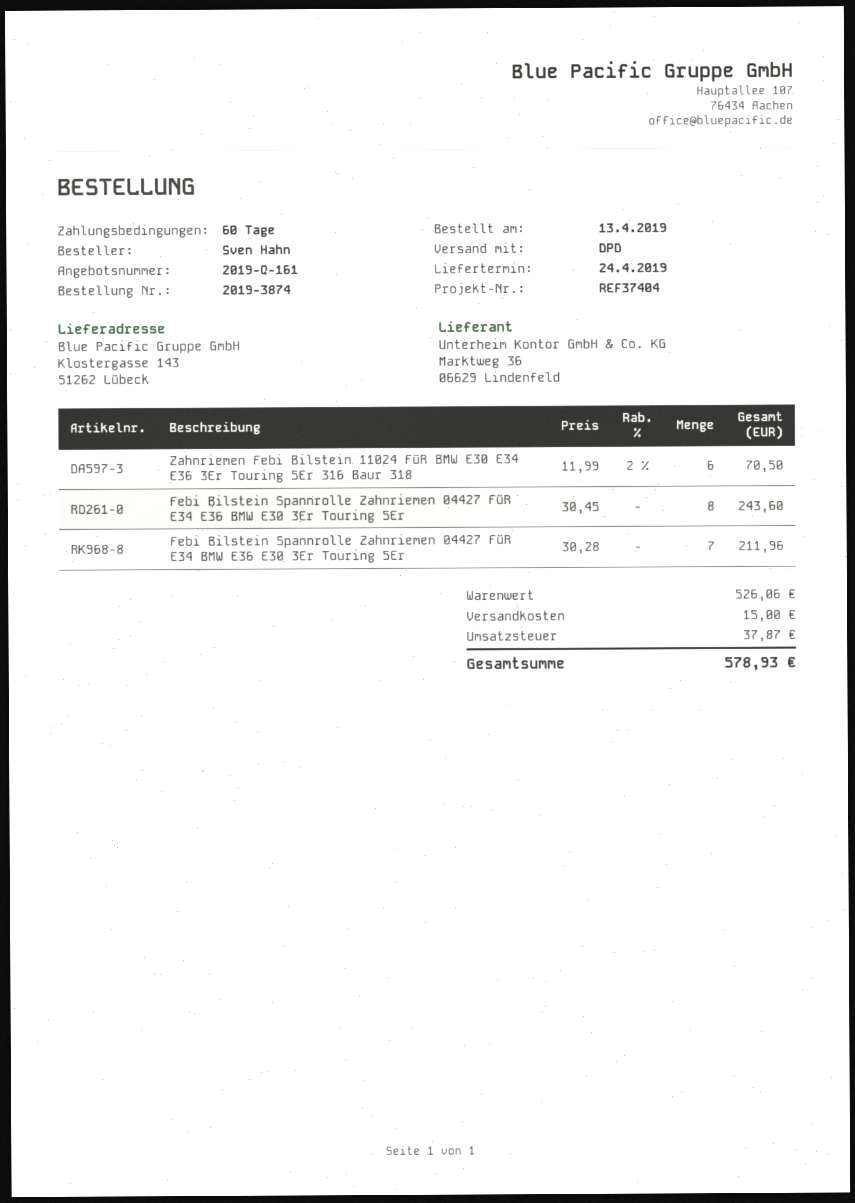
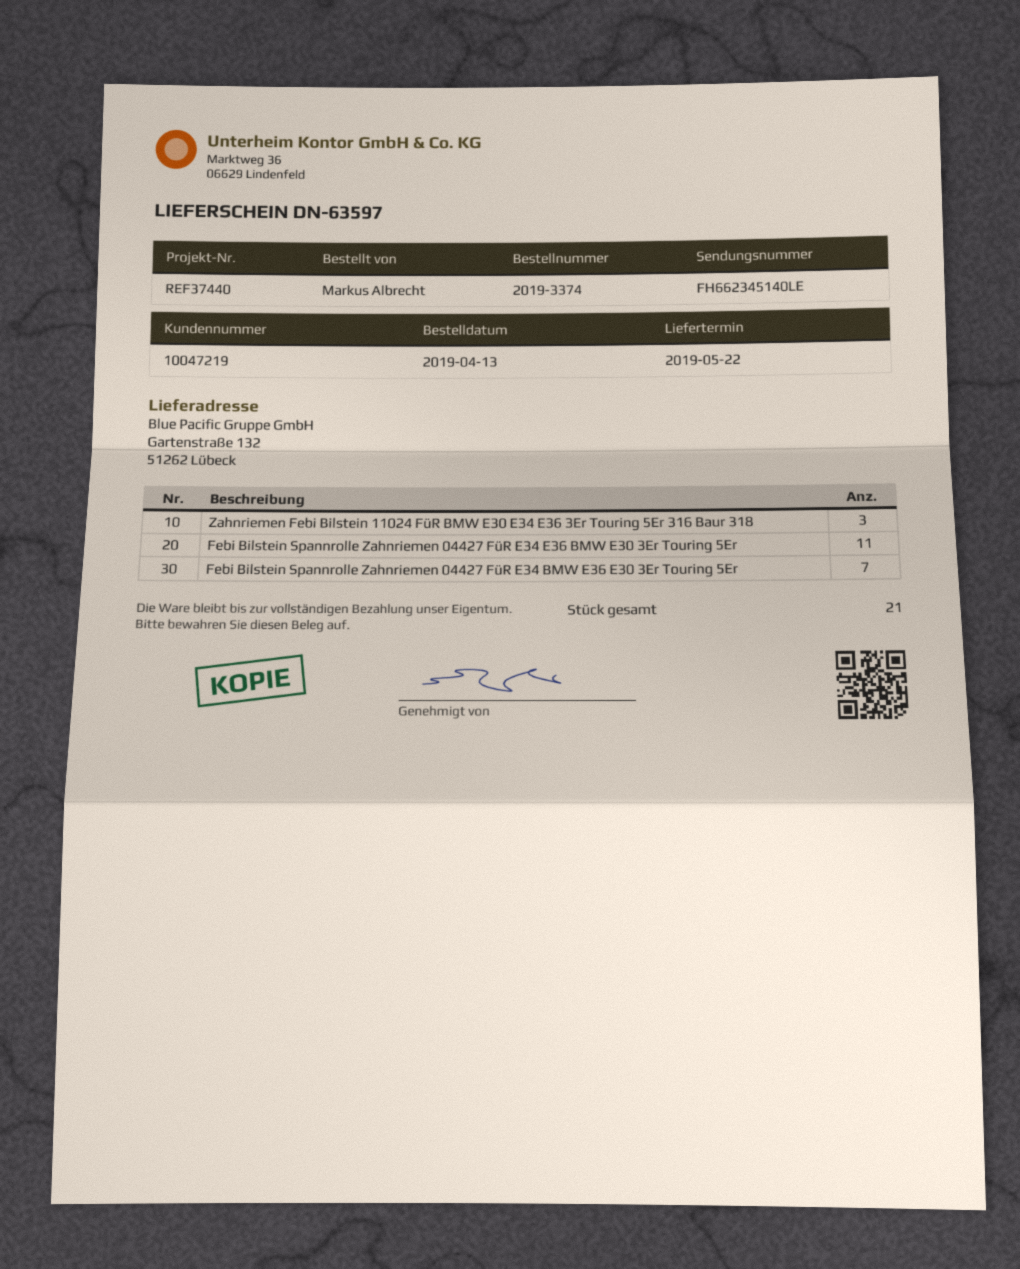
order number: 2019-3874 -> 2019-3374
delivery date: 2019-04-24 -> 2019-05-22
reference: REF37404 -> REF37440
ordered by: Sven Hahn -> Markus Albrecht
ship to: Klostergasse 143, 51262 Lübeck -> Gartenstraße 132, 51262 Lübeck
Zahnriemen Febi Bilstein 11024 FüR BMW E30 E34 E36 3Er Touring 5Er 316 Baur 318: 6 -> 3
Febi Bilstein Spannrolle Zahnriemen 04427 FüR E34 E36 BMW E30 3Er Touring 5Er: 8 -> 11

